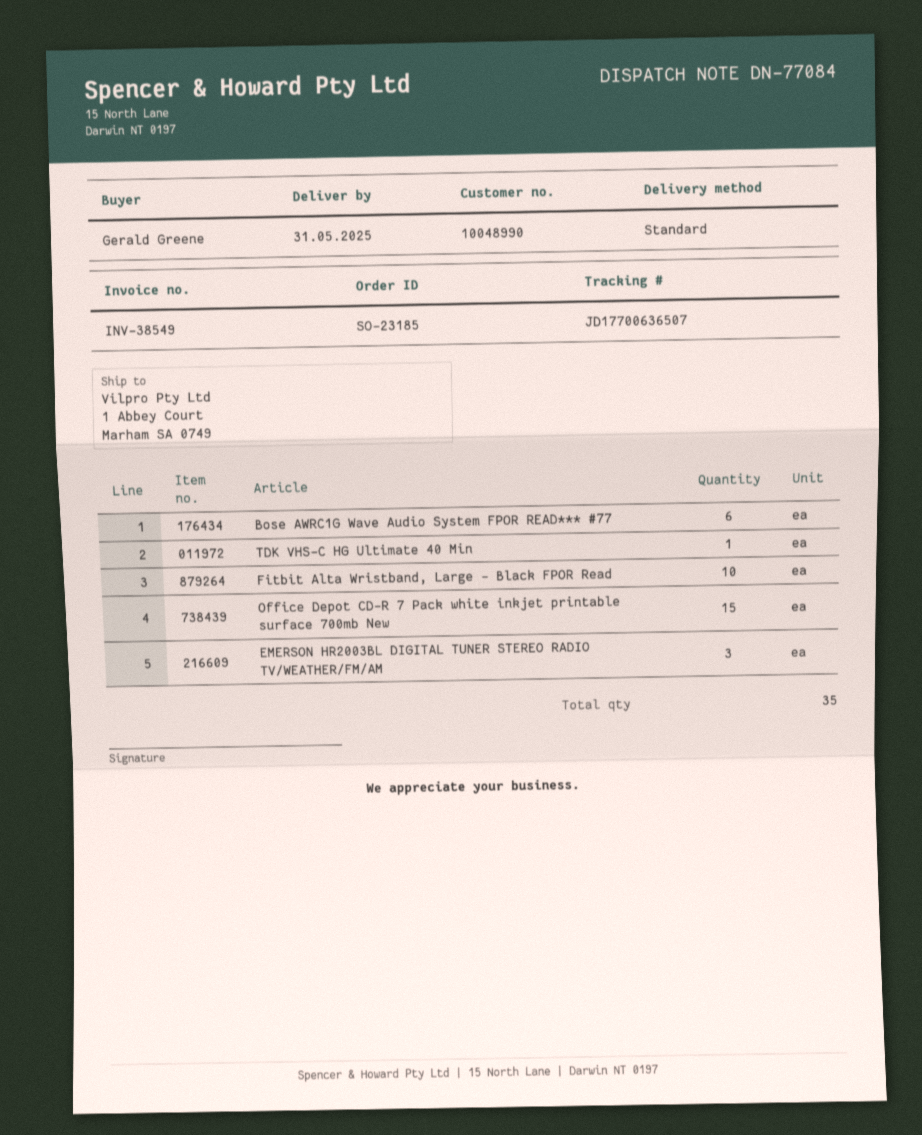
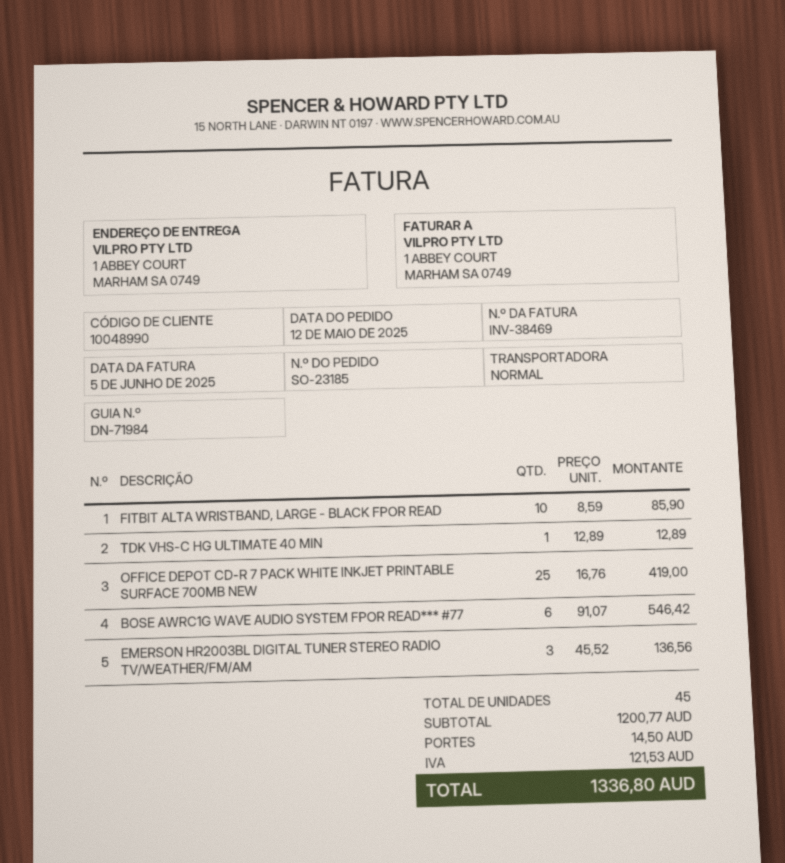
delivery note number: DN-77084 -> DN-71984
invoice number: INV-38549 -> INV-38469
Office Depot CD-R 7 Pack white inkjet printable surface 700mb New: 15 -> 25
total quantity: 35 -> 45

